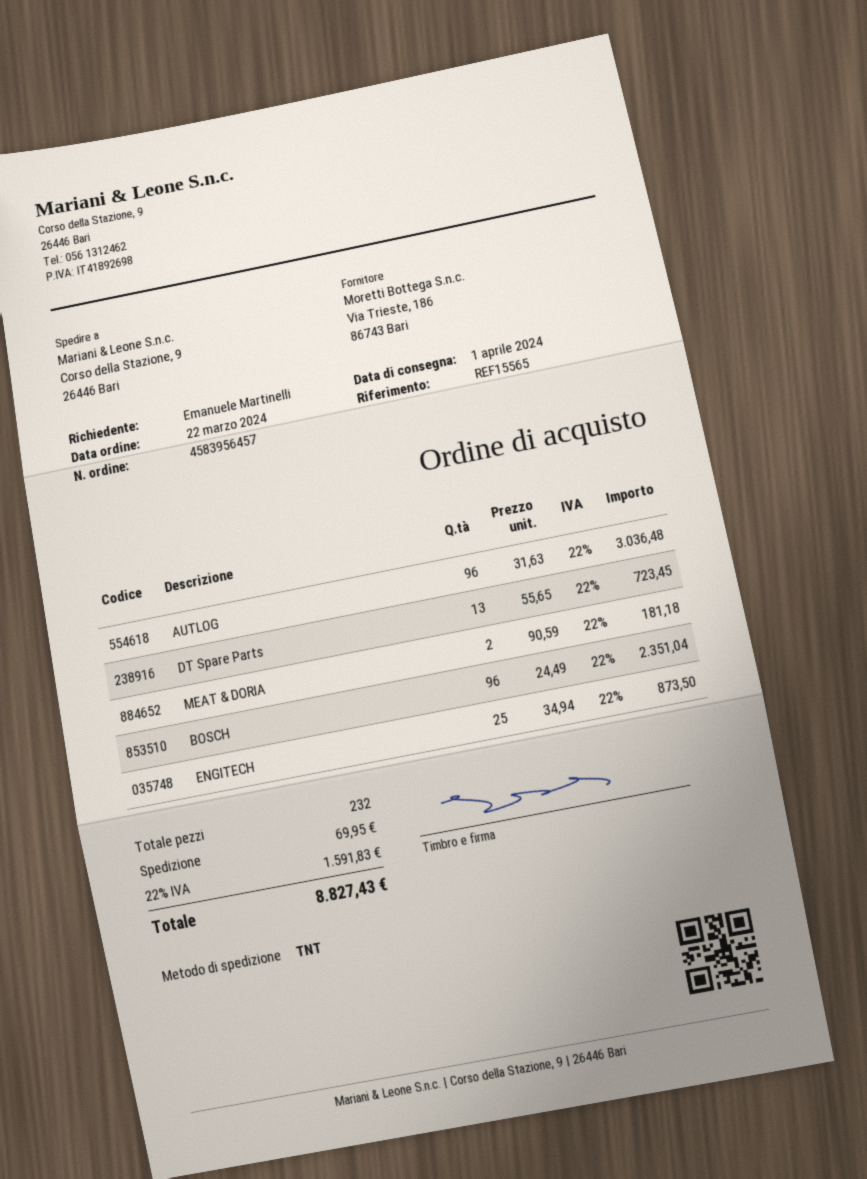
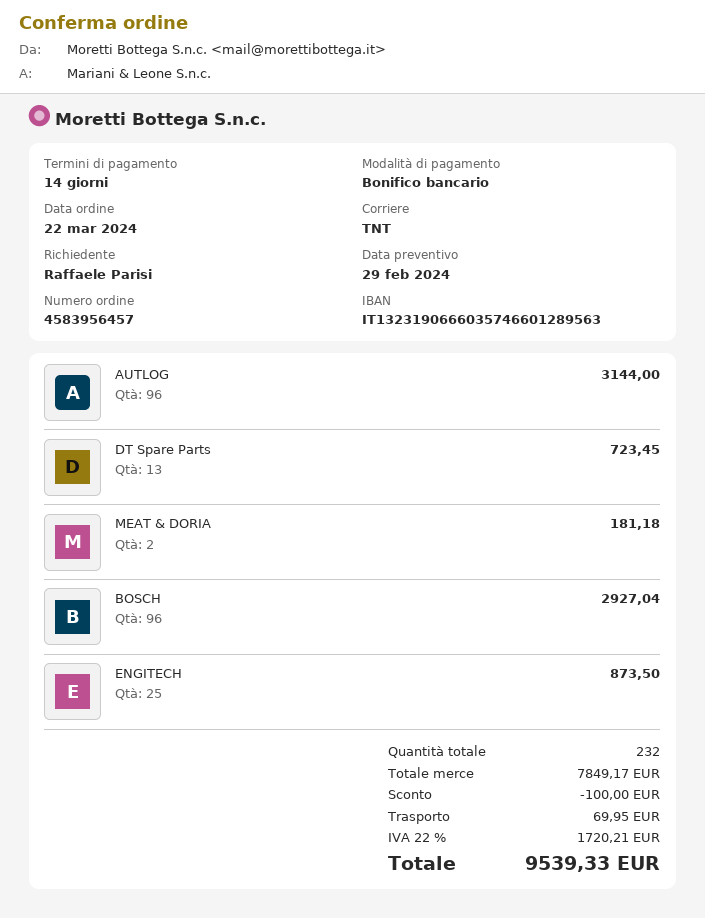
ordered by: Emanuele Martinelli -> Raffaele Parisi
AUTLOG: 96 for 3036.48 -> 96 for 3144.00
BOSCH: 96 for 2351.04 -> 96 for 2927.04
discount: none -> 100.00
tax: 22% = 1591.83 -> 22% = 1720.21
total: 8827.43 -> 9539.33

